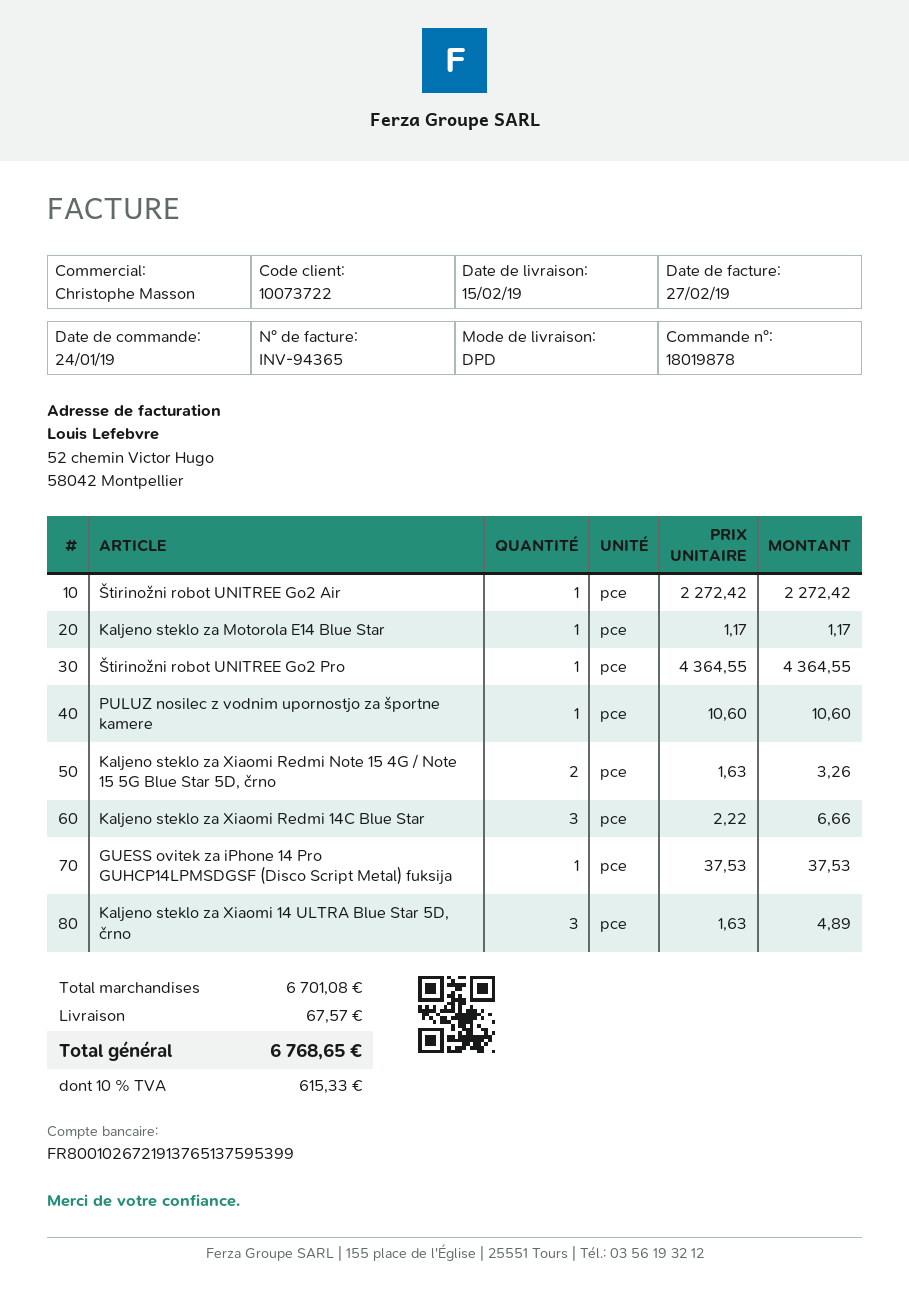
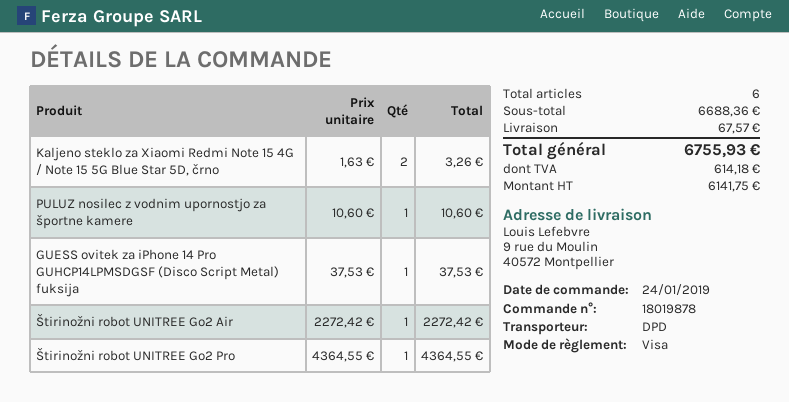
Kaljeno steklo za Motorola E14 Blue Star: 1 x 1.17 = 1.17 -> none
Kaljeno steklo za Xiaomi Redmi 14C Blue Star: 3 x 2.22 = 6.66 -> none
Kaljeno steklo za Xiaomi 14 ULTRA Blue Star 5D, črno: 3 x 1.63 = 4.89 -> none
subtotal: 6701.08 -> 6688.36
tax: 615.33 -> 614.18
total: 6768.65 -> 6755.93

